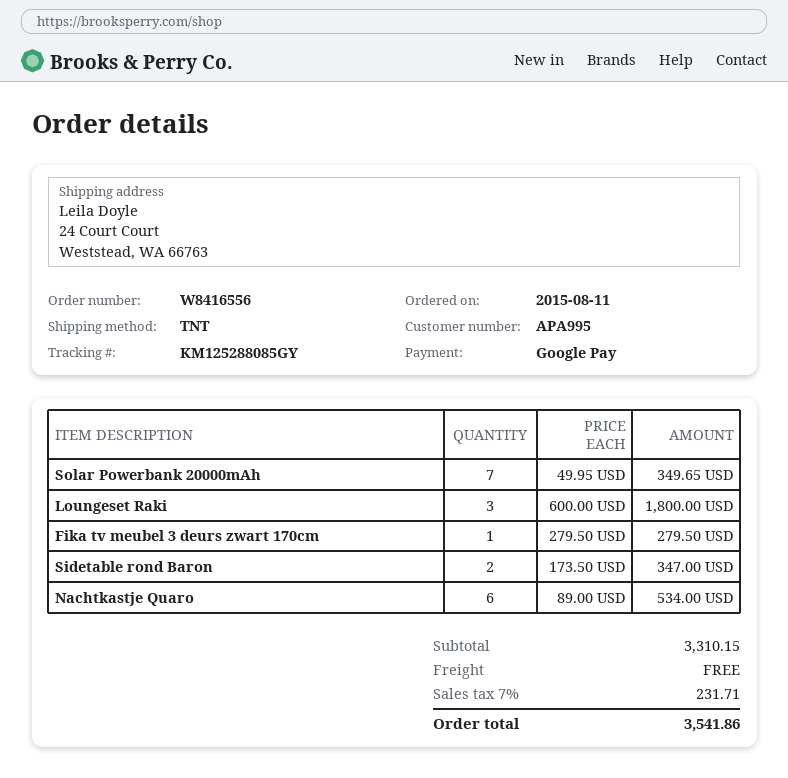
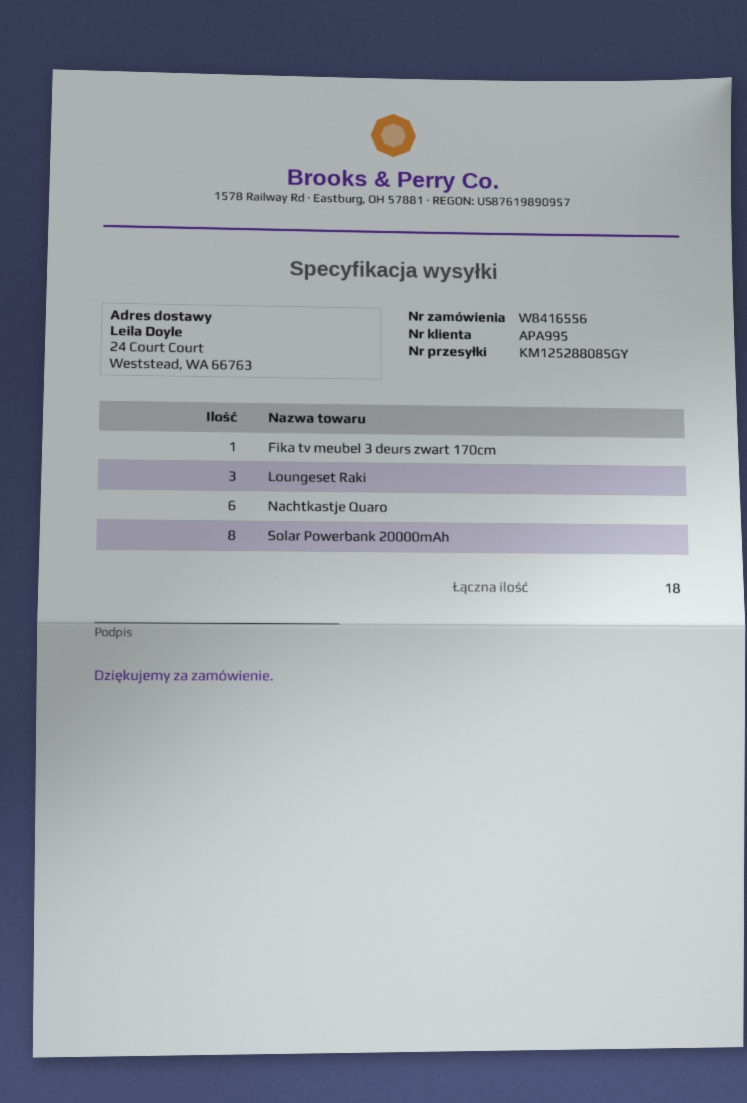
Solar Powerbank 20000mAh: 7 -> 8
Sidetable rond Baron: 2 -> none

